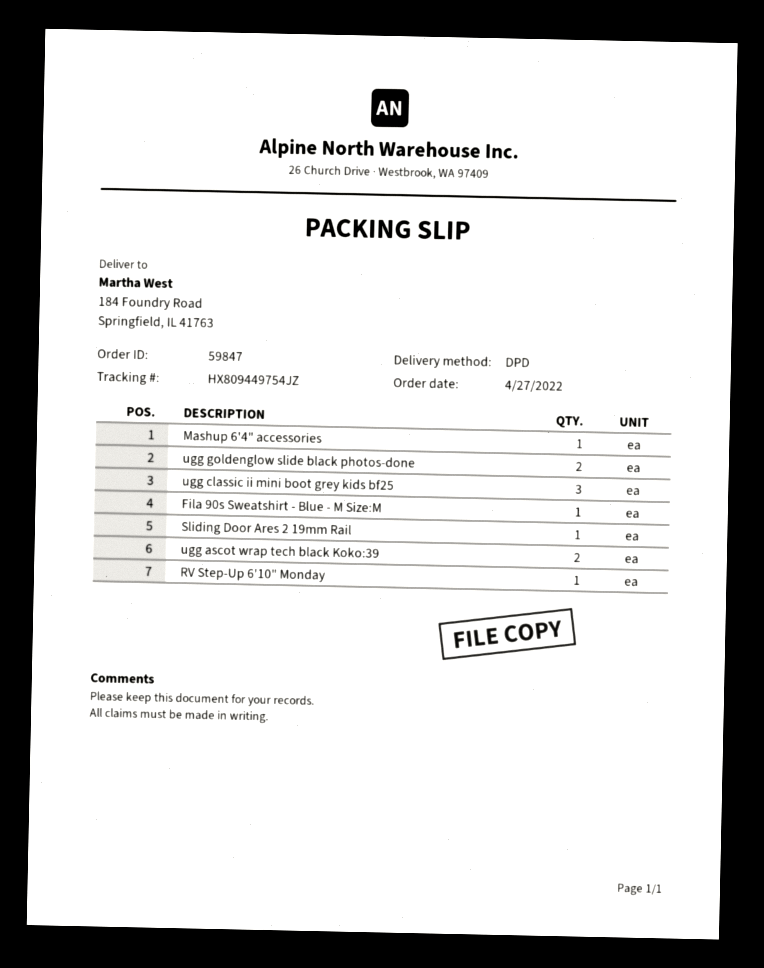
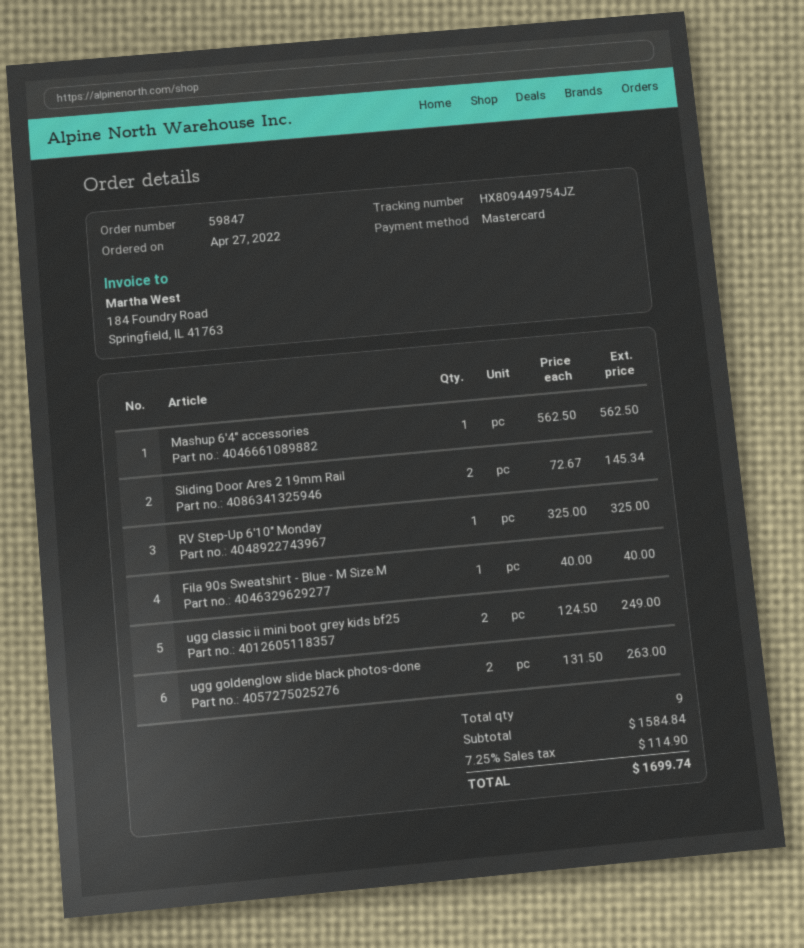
ugg classic ii mini boot grey kids bf25: 3 -> 2
Sliding Door Ares 2 19mm Rail: 1 -> 2
ugg ascot wrap tech black Koko:39: 2 -> none

